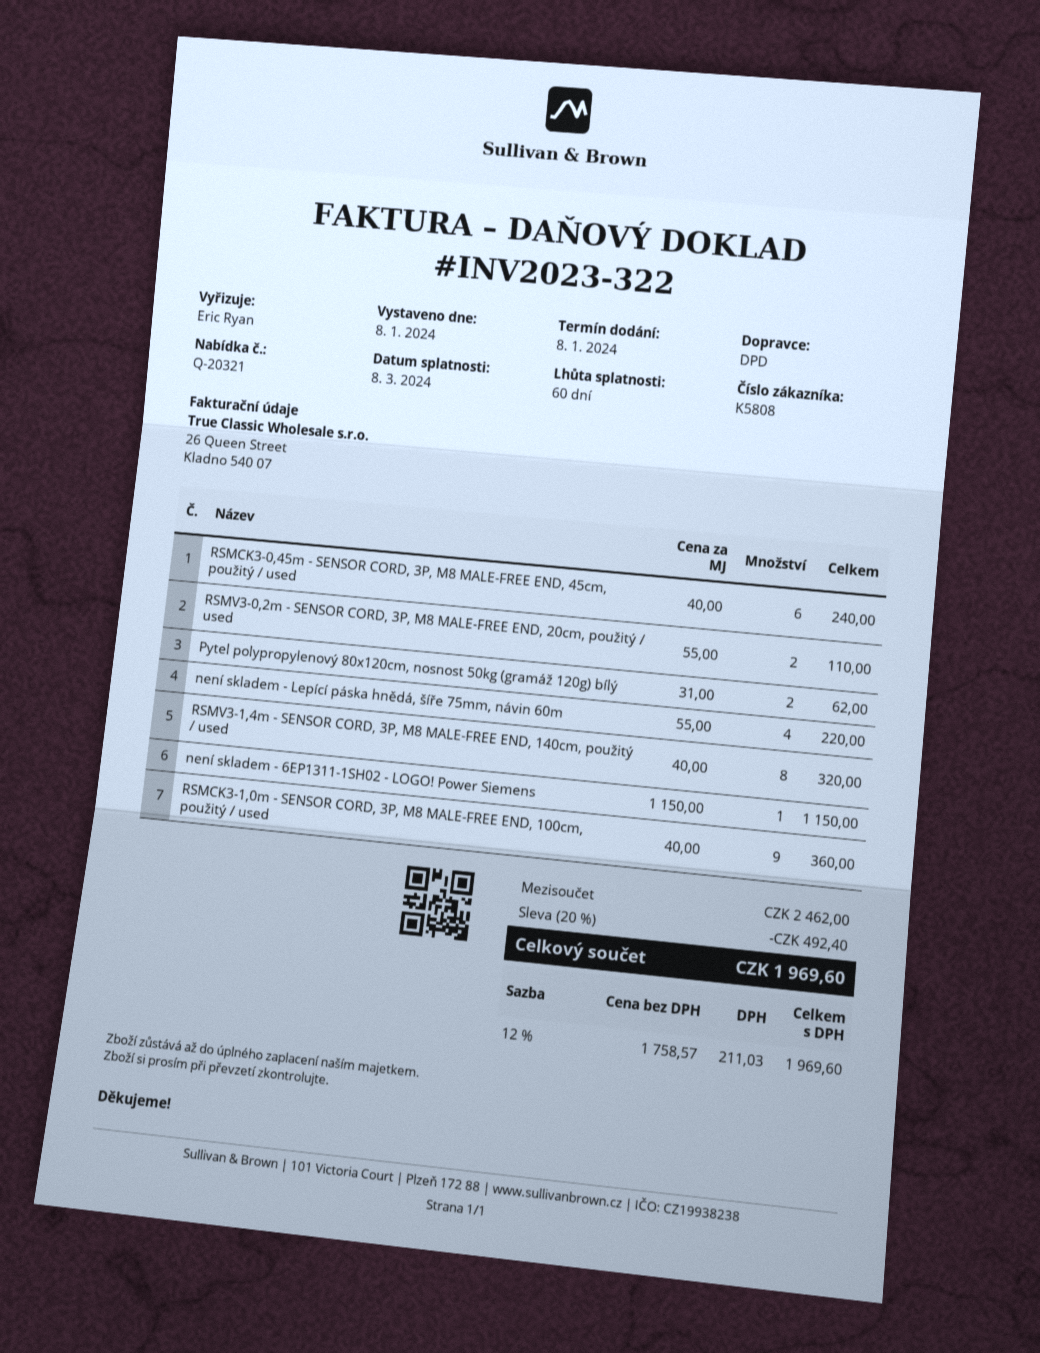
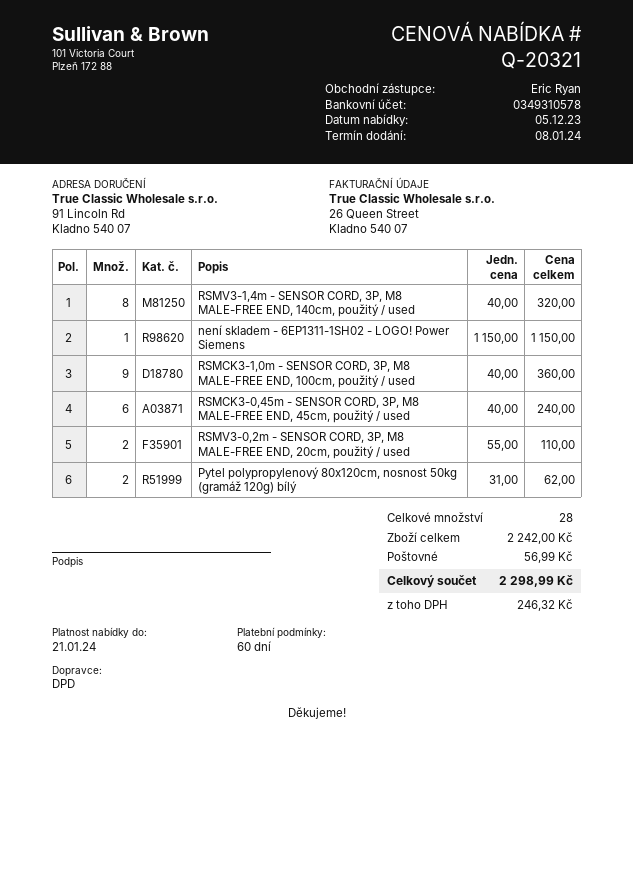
není skladem - Lepící páska hnědá, šíře 75mm, návin 60m: 4 x 55.00 = 220.00 -> none
subtotal: 2462.00 -> 2242.00
discount: 20% = 492.40 -> none
shipping: none -> 56.99
tax: 211.03 -> 246.32
total: 1969.60 -> 2298.99

